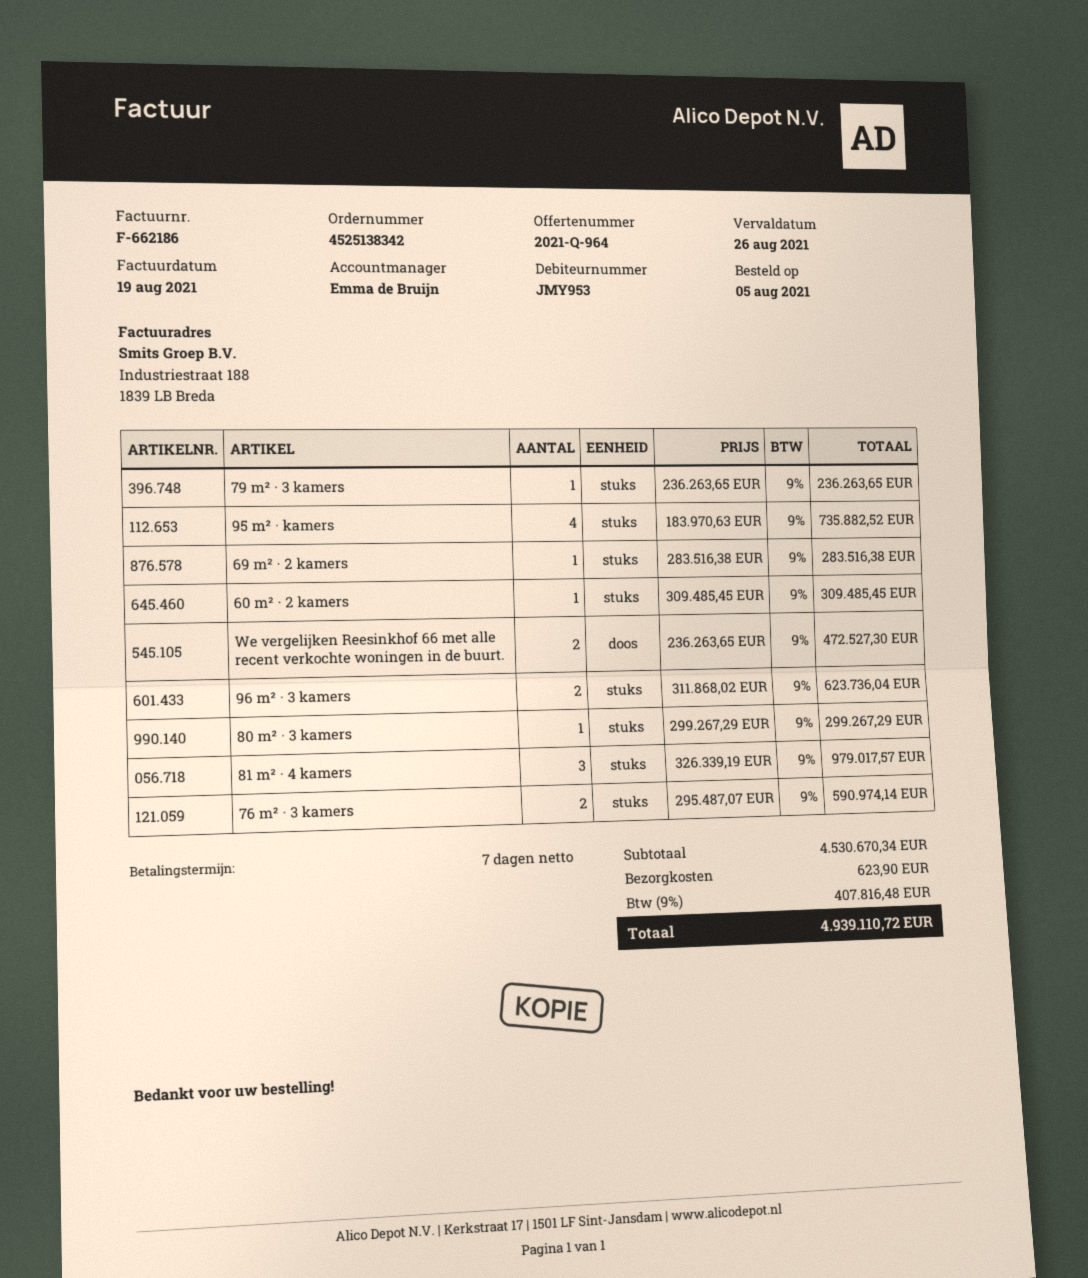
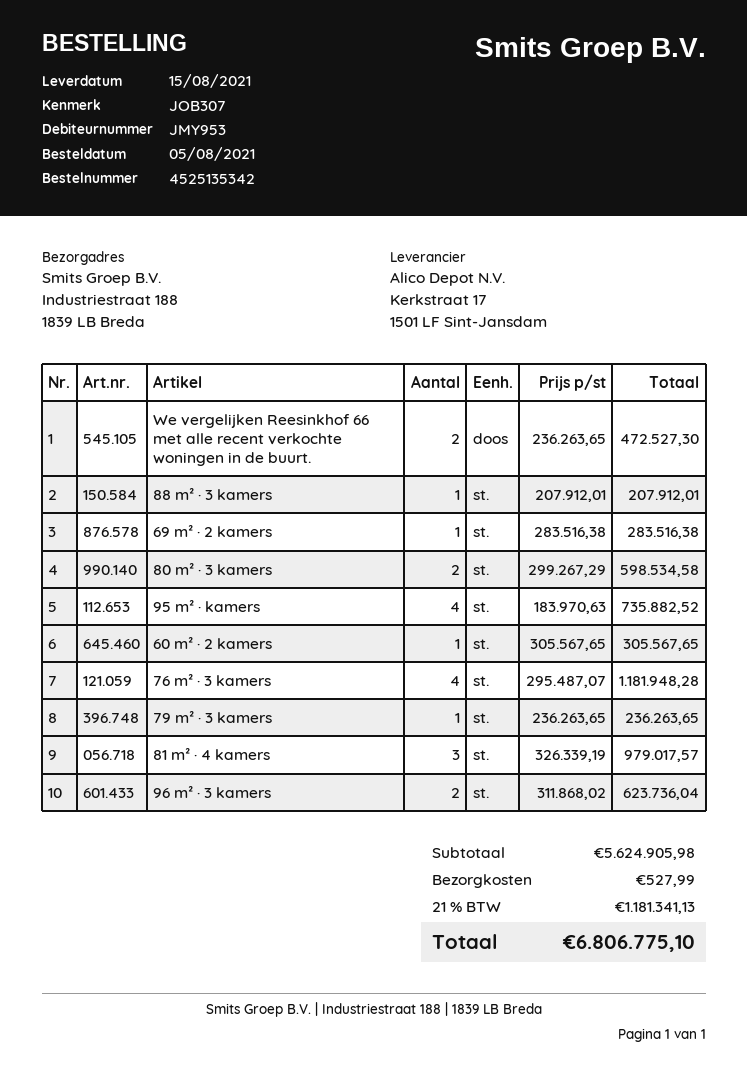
order number: 4525138342 -> 4525135342
60 m² · 2 kamers: 1 x 309485.45 = 309485.45 -> 1 x 305567.65 = 305567.65
80 m² · 3 kamers: 1 x 299267.29 = 299267.29 -> 2 x 299267.29 = 598534.58
76 m² · 3 kamers: 2 x 295487.07 = 590974.14 -> 4 x 295487.07 = 1181948.28
88 m² · 3 kamers: none -> 1 x 207912.01 = 207912.01
subtotal: 4530670.34 -> 5624905.98
shipping: 623.90 -> 527.99
tax: 9% = 407816.48 -> 21% = 1181341.13
total: 4939110.72 -> 6806775.10

